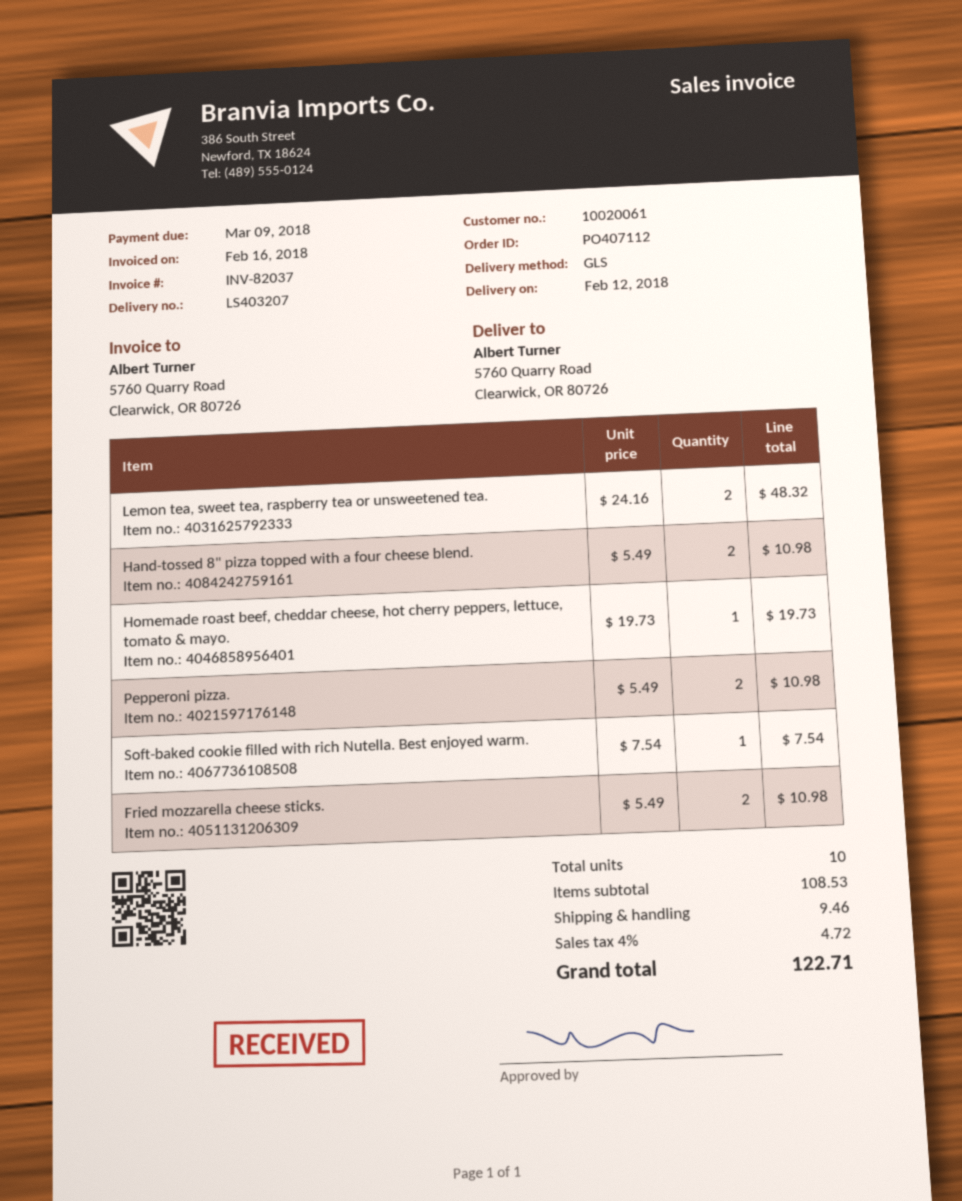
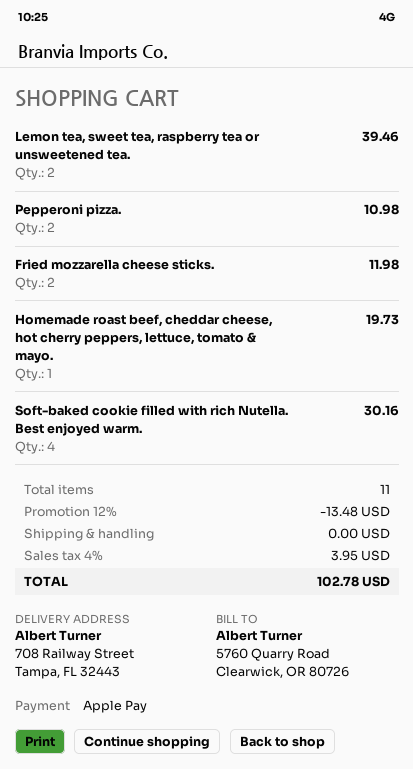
ship to: 5760 Quarry Road, Clearwick, OR 80726 -> 708 Railway Street, Tampa, FL 32443
Lemon tea, sweet tea, raspberry tea or unsweetened tea.: 2 for 48.32 -> 2 for 39.46
Hand-tossed 8" pizza topped with a four cheese blend.: 2 for 10.98 -> none
Soft-baked cookie filled with rich Nutella. Best enjoyed warm.: 1 for 7.54 -> 4 for 30.16
Fried mozzarella cheese sticks.: 2 for 10.98 -> 2 for 11.98
total quantity: 10 -> 11
discount: none -> 12% = 13.48
shipping: 9.46 -> 0.00
tax: 4% = 4.72 -> 4% = 3.95
total: 122.71 -> 102.78

